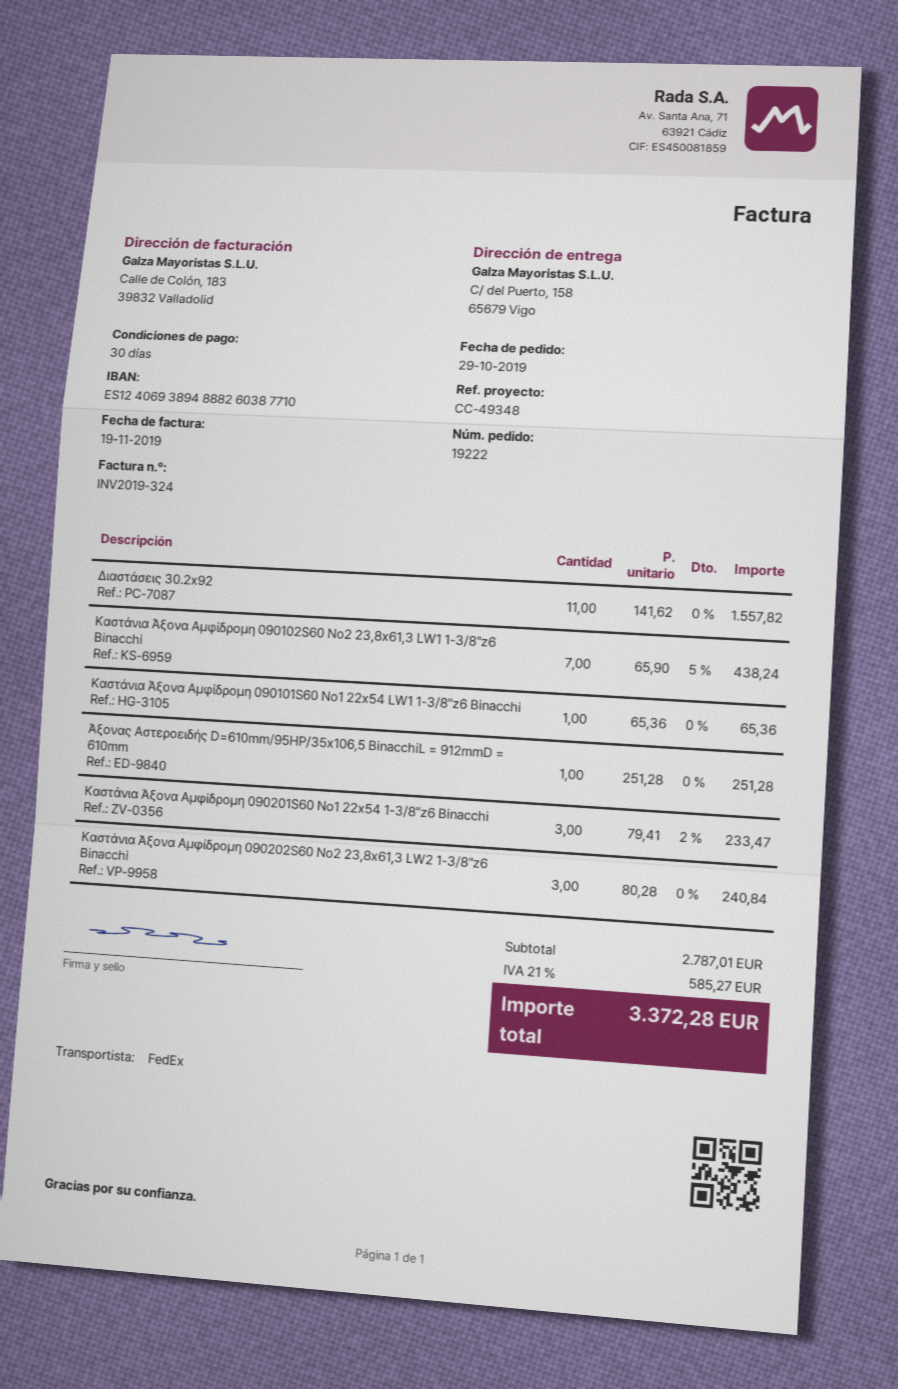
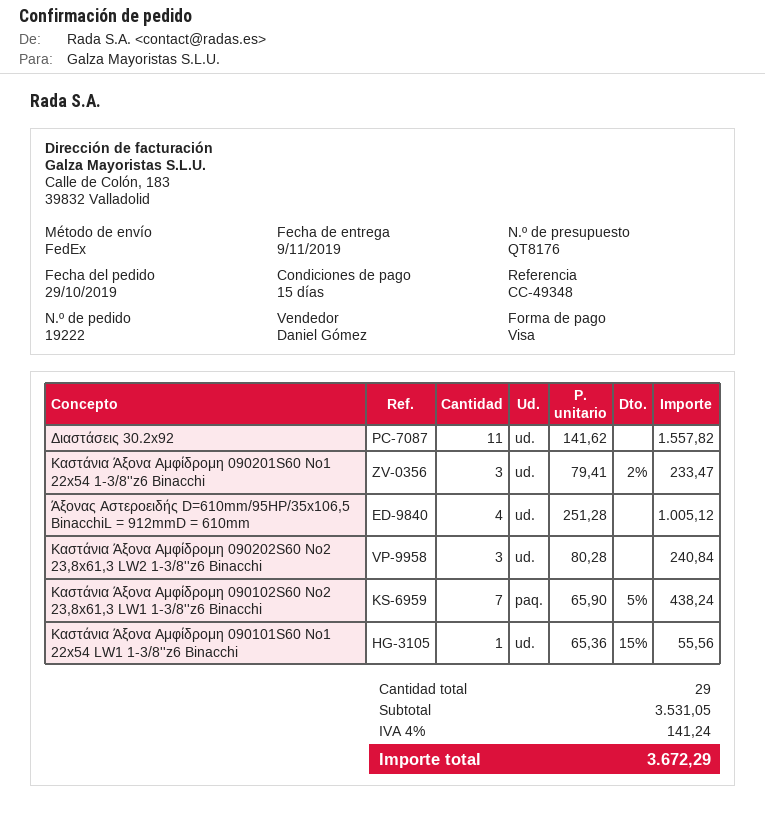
payment terms: 30 days -> 15 days
Καστάνια Άξονα Αμφίδρομη 090101S60 Νο1 22x54 LW1 1-3/8''z6 Binacchi: 1 x 65.36 = 65.36 -> 1 x 65.36 - 15% = 55.56
Άξονας Αστεροειδής D=610mm/95ΗΡ/35x106,5 BinacchiL = 912mmD = 610mm: 1 x 251.28 = 251.28 -> 4 x 251.28 = 1005.12
subtotal: 2787.01 -> 3531.05
tax: 21% = 585.27 -> 4% = 141.24
total: 3372.28 -> 3672.29

